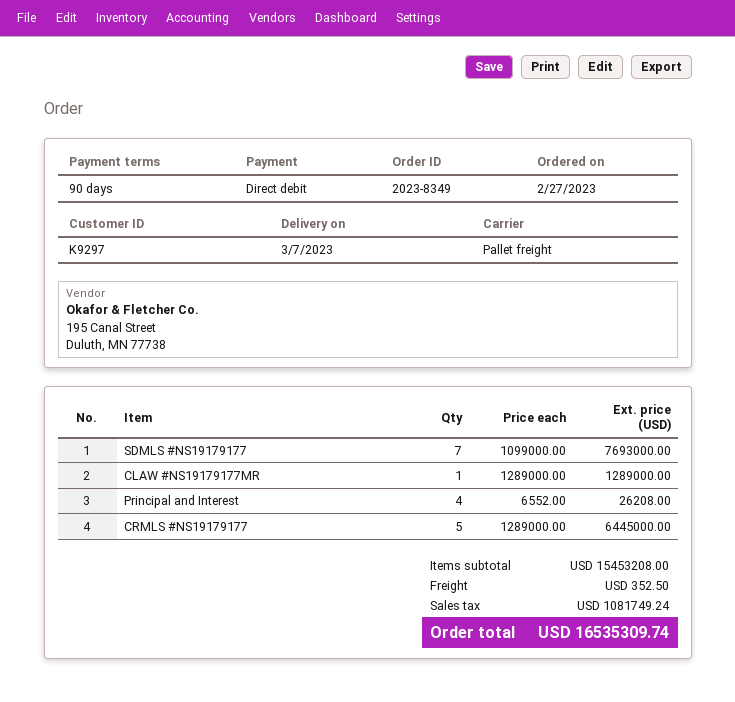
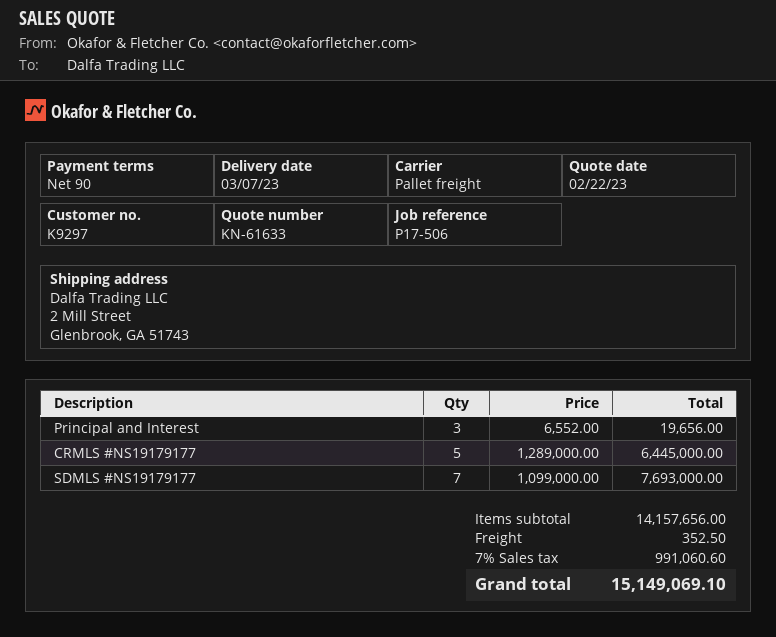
CLAW #NS19179177MR: 1 x 1289000.00 = 1289000.00 -> none
Principal and Interest: 4 x 6552.00 = 26208.00 -> 3 x 6552.00 = 19656.00
subtotal: 15453208.00 -> 14157656.00
tax: 1081749.24 -> 991060.60
total: 16535309.74 -> 15149069.10

